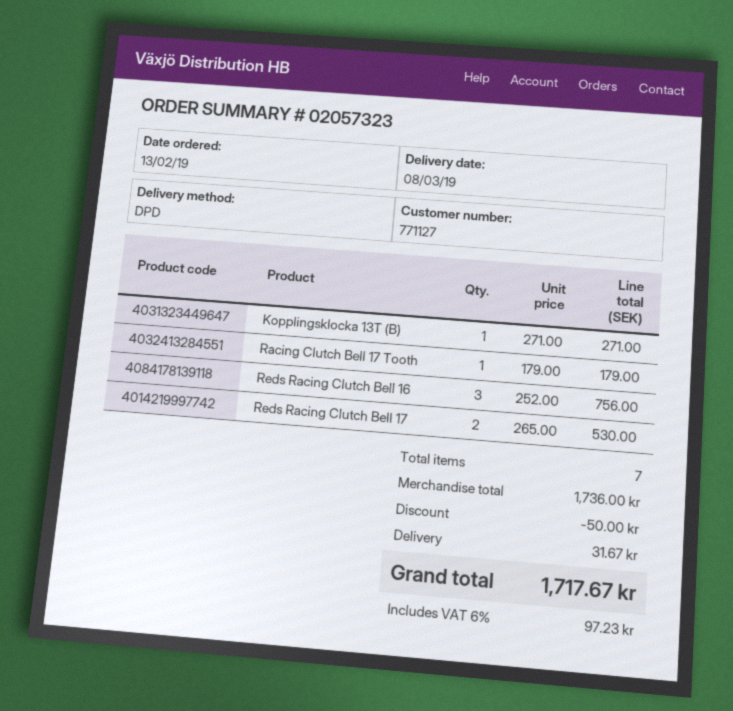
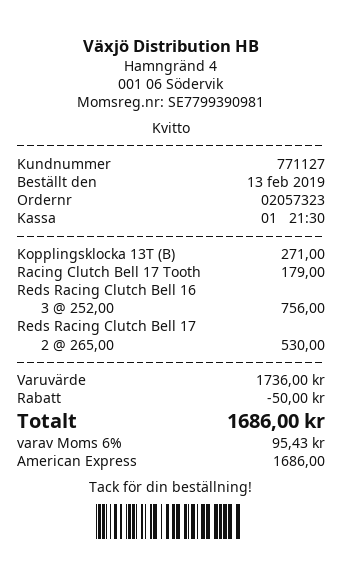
shipping: 31.67 -> none
tax: 6% = 97.23 -> 6% = 95.43
total: 1717.67 -> 1686.00

